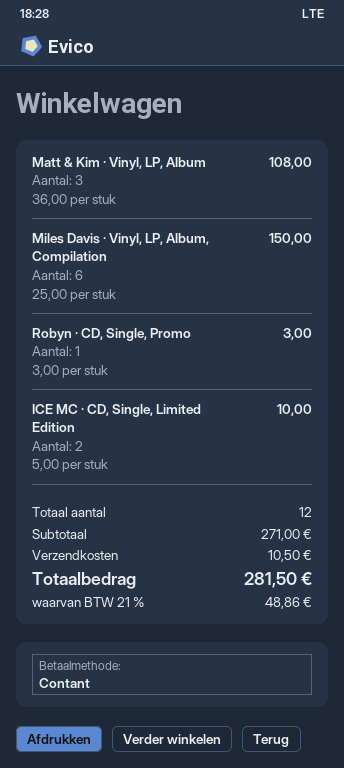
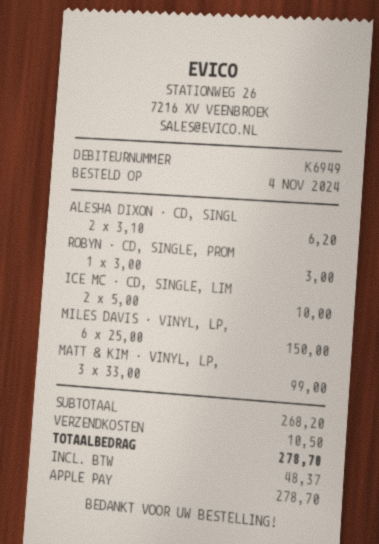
payment method: cash -> Apple Pay
Matt & Kim · Vinyl, LP, Album: 3 x 36.00 = 108.00 -> 3 x 33.00 = 99.00
ALESHA DIXON · CD, SINGL: none -> 2 x 3.10 = 6.20
subtotal: 271.00 -> 268.20
tax: 48.86 -> 48.37
total: 281.50 -> 278.70

